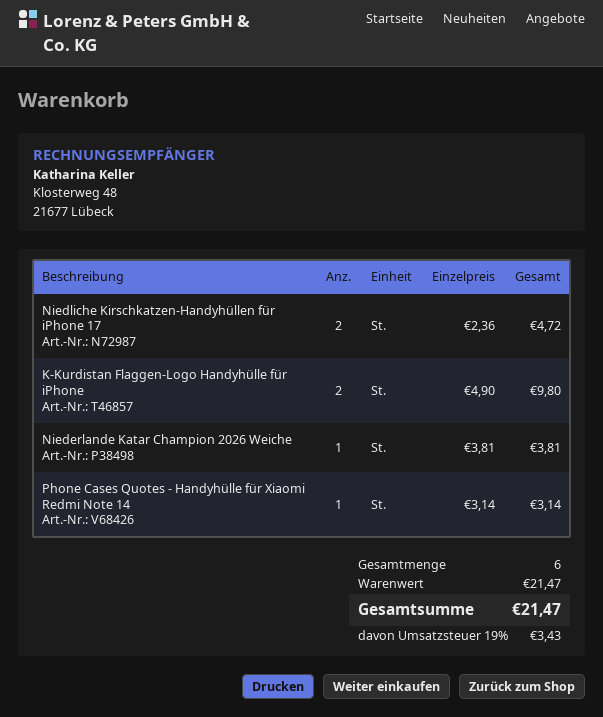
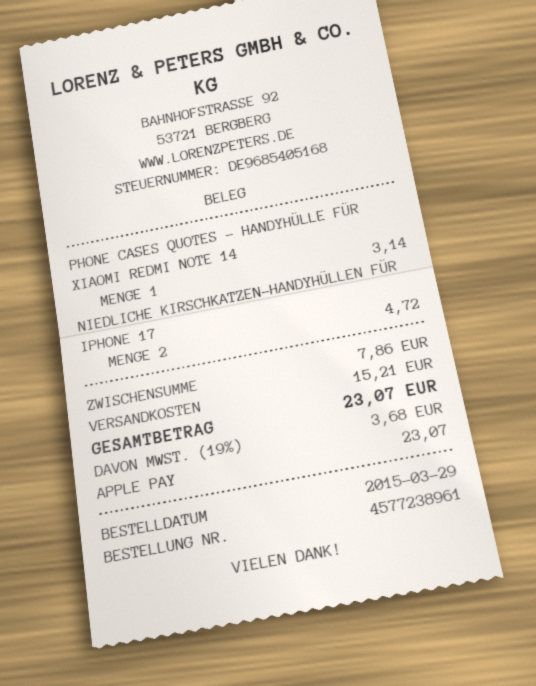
K-Kurdistan Flaggen-Logo Handyhülle für iPhone: 2 for 9.80 -> none
Niederlande Katar Champion 2026 Weiche: 1 for 3.81 -> none
subtotal: 21.47 -> 7.86
shipping: none -> 15.21
tax: 19% = 3.43 -> 19% = 3.68
total: 21.47 -> 23.07

